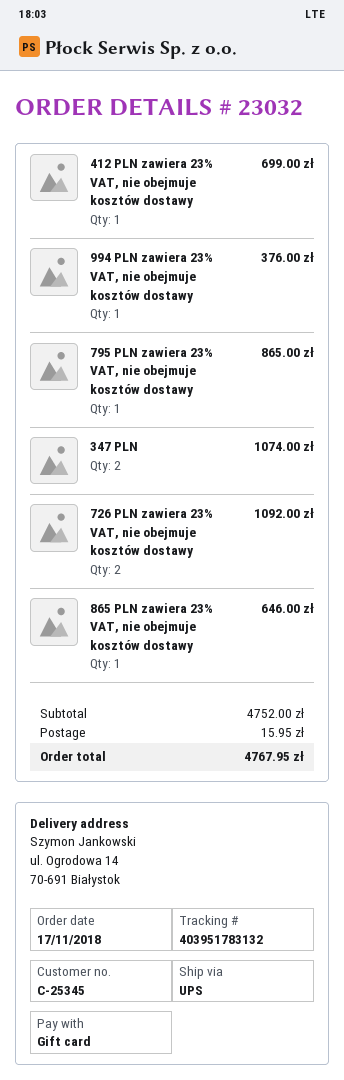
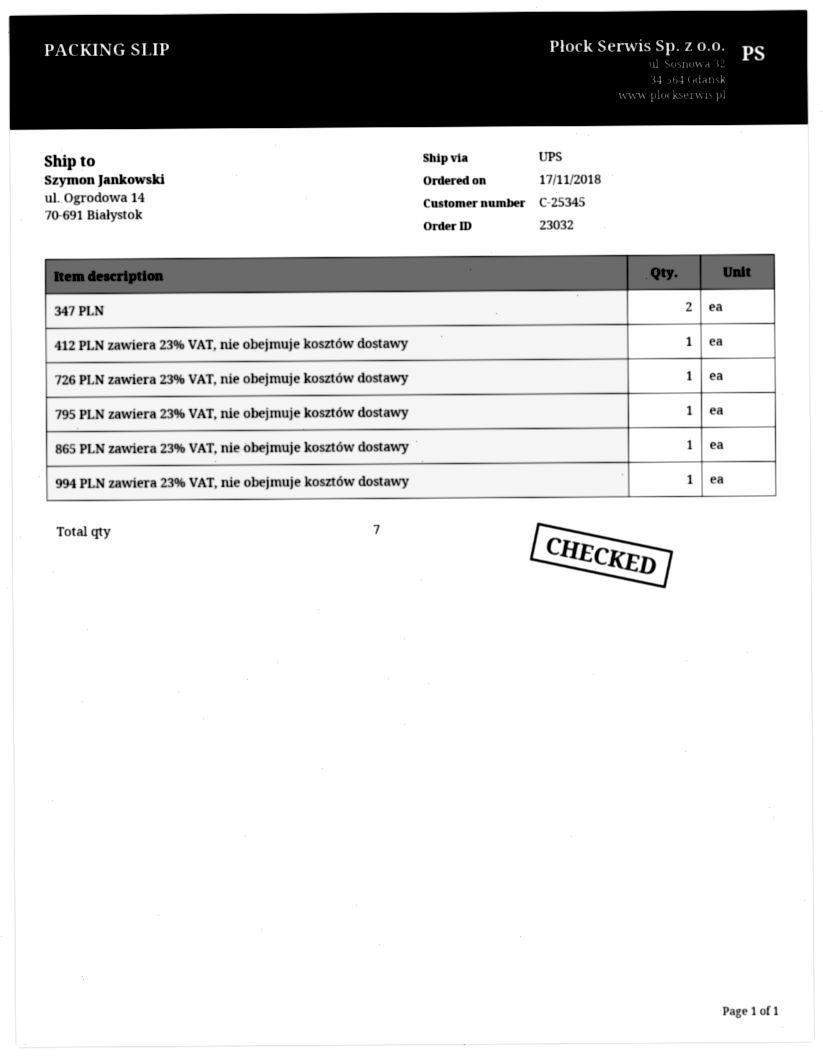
726 PLN zawiera 23% VAT, nie obejmuje kosztów dostawy: 2 -> 1

